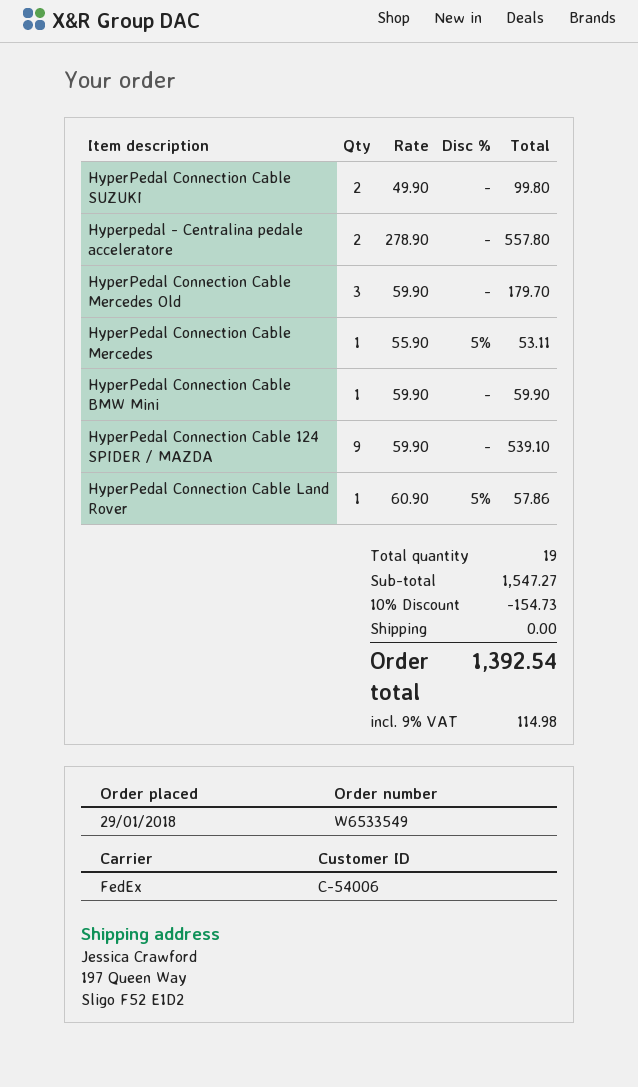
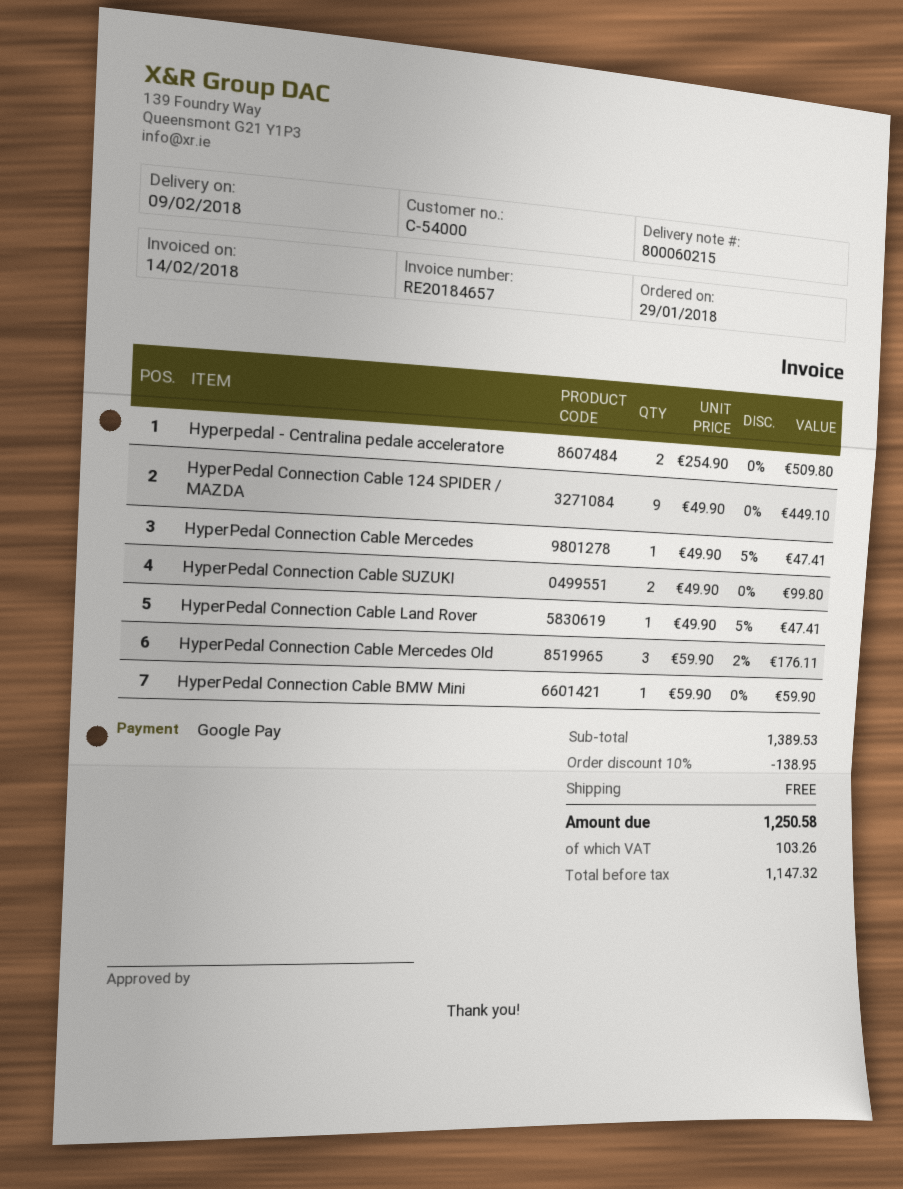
customer number: C-54006 -> C-54000
Hyperpedal - Centralina pedale acceleratore: 2 x 278.90 = 557.80 -> 2 x 254.90 = 509.80
HyperPedal Connection Cable Mercedes Old: 3 x 59.90 = 179.70 -> 3 x 59.90 - 2% = 176.11
HyperPedal Connection Cable Mercedes: 1 x 55.90 - 5% = 53.11 -> 1 x 49.90 - 5% = 47.41
HyperPedal Connection Cable 124 SPIDER / MAZDA: 9 x 59.90 = 539.10 -> 9 x 49.90 = 449.10
HyperPedal Connection Cable Land Rover: 1 x 60.90 - 5% = 57.86 -> 1 x 49.90 - 5% = 47.41
subtotal: 1547.27 -> 1389.53
discount: 10% = 154.73 -> 10% = 138.95
tax: 114.98 -> 103.26
total: 1392.54 -> 1250.58

